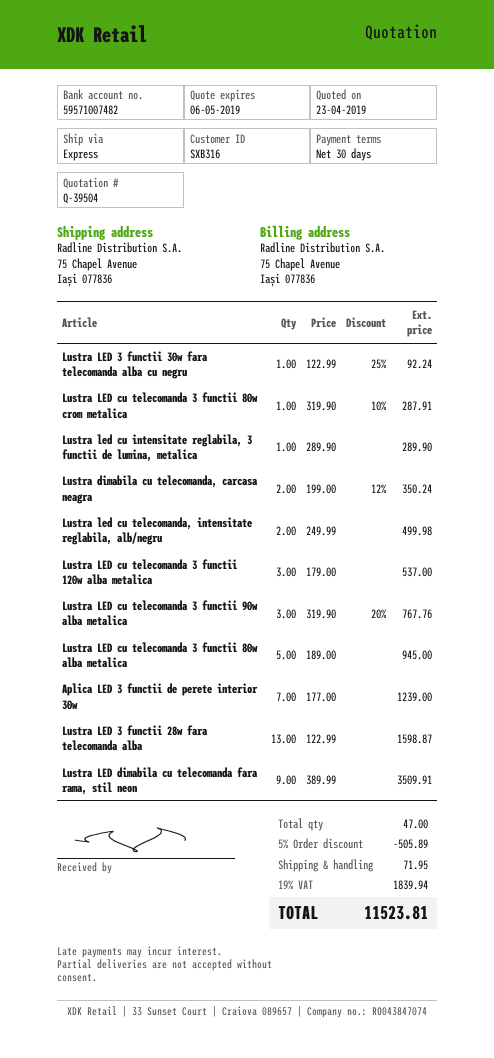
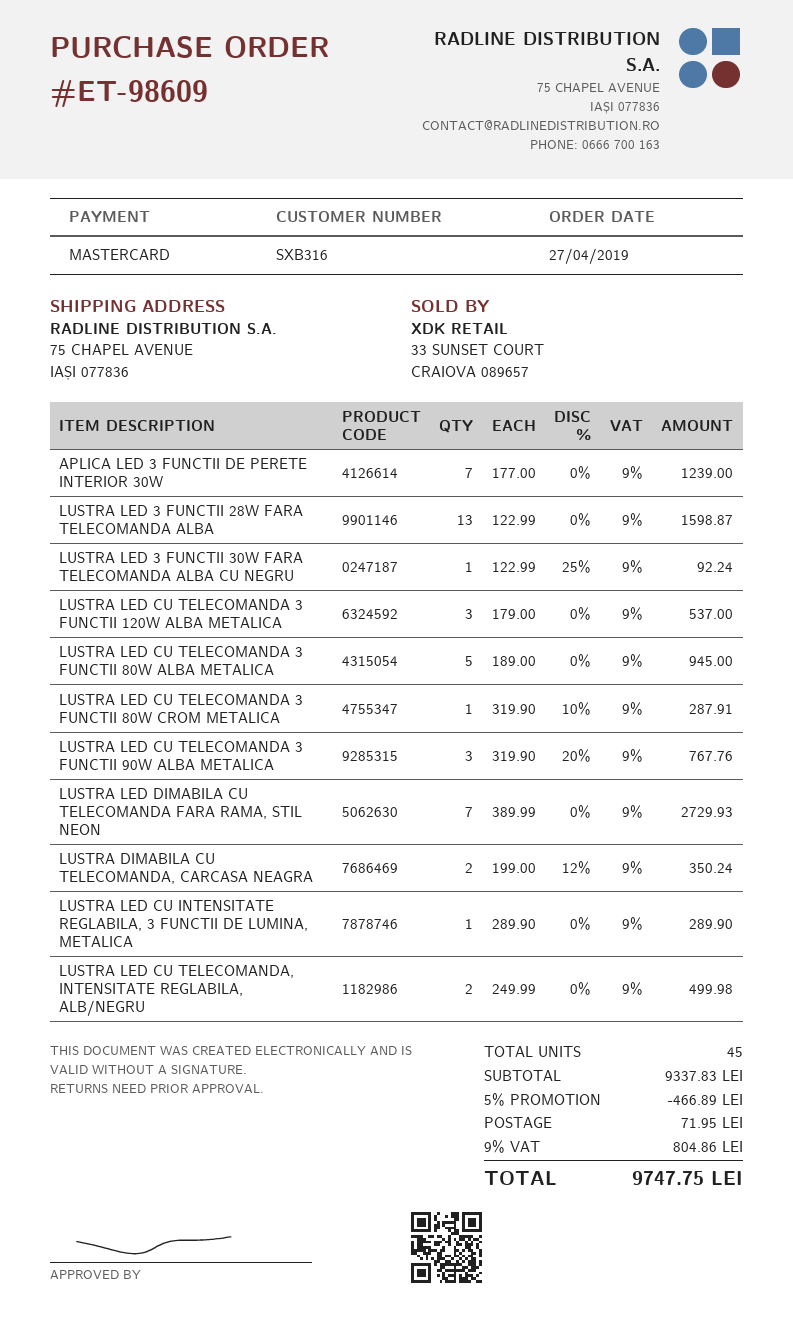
Lustra LED dimabila cu telecomanda fara rama, stil neon: 9 x 389.99 = 3509.91 -> 7 x 389.99 = 2729.93
total quantity: 47 -> 45
discount: 5% = 505.89 -> 5% = 466.89
tax: 19% = 1839.94 -> 9% = 804.86
total: 11523.81 -> 9747.75

